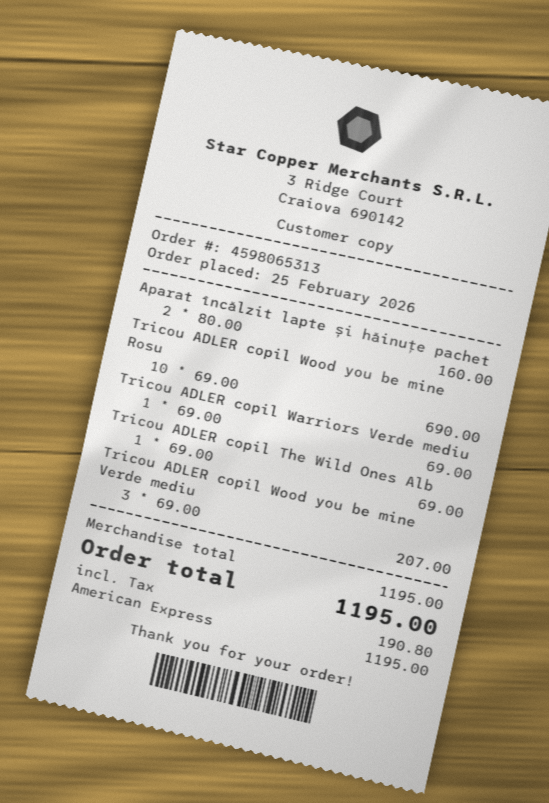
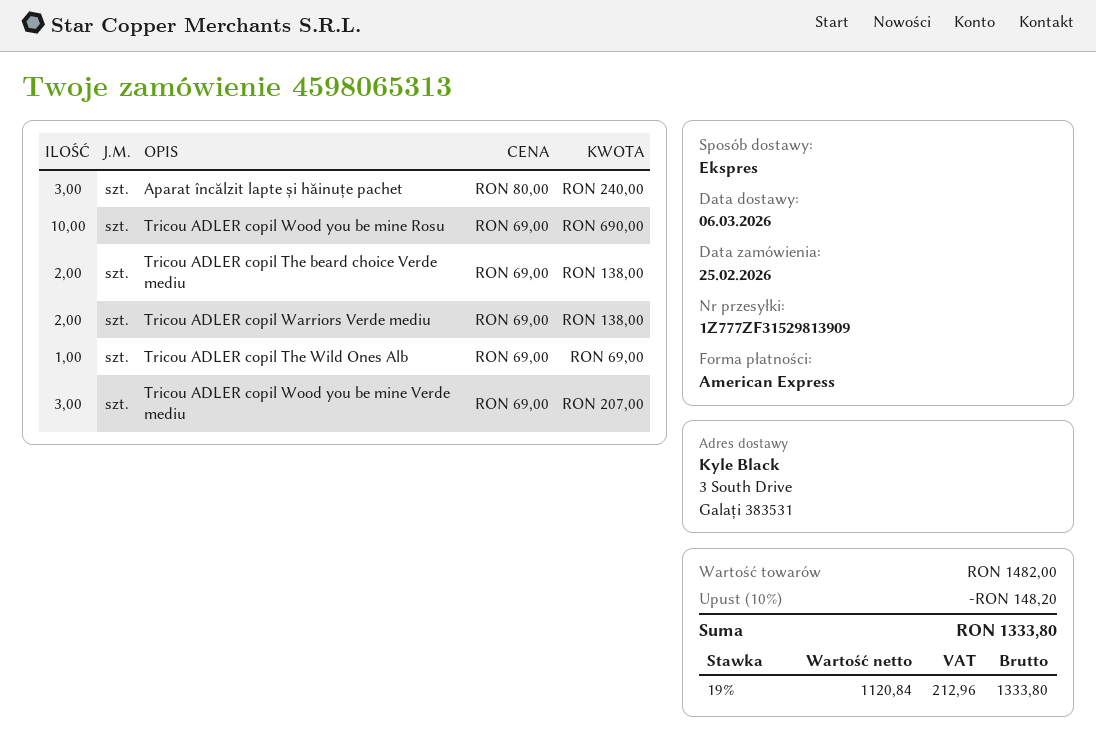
Aparat încălzit lapte și hăinuțe pachet: 2 x 80.00 = 160.00 -> 3 x 80.00 = 240.00
Tricou ADLER copil Warriors Verde mediu: 1 x 69.00 = 69.00 -> 2 x 69.00 = 138.00
Tricou ADLER copil The beard choice Verde mediu: none -> 2 x 69.00 = 138.00
subtotal: 1195.00 -> 1482.00
discount: none -> 10% = 148.20
tax: 190.80 -> 212.96
total: 1195.00 -> 1333.80

